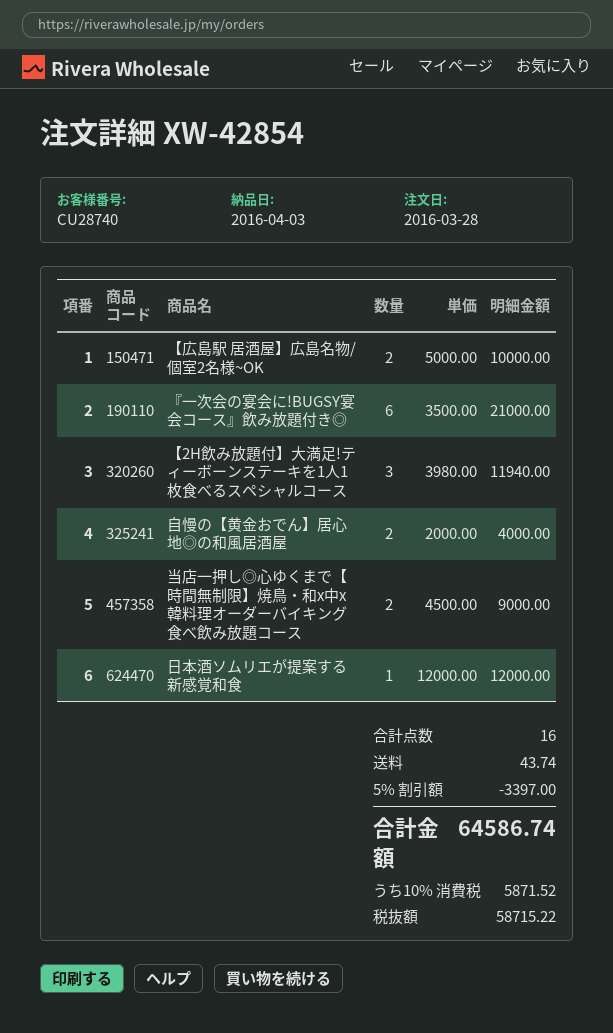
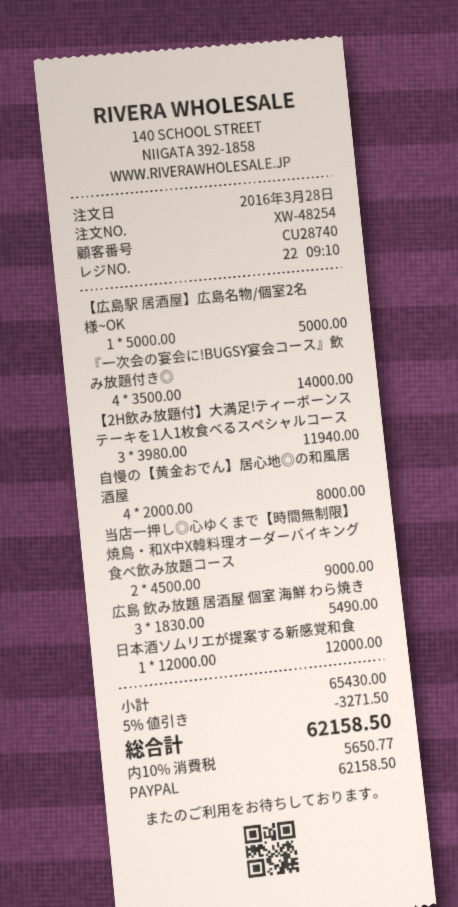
order number: XW-42854 -> XW-48254
【広島駅 居酒屋】広島名物/個室2名様~OK: 2 x 5000.00 = 10000.00 -> 1 x 5000.00 = 5000.00
『一次会の宴会に!BUGSY宴会コース』飲み放題付き◎: 6 x 3500.00 = 21000.00 -> 4 x 3500.00 = 14000.00
自慢の【黄金おでん】居心地◎の和風居酒屋: 2 x 2000.00 = 4000.00 -> 4 x 2000.00 = 8000.00
広島 飲み放題 居酒屋 個室 海鮮 わら焼き: none -> 3 x 1830.00 = 5490.00
discount: 5% = 3397.00 -> 5% = 3271.50
shipping: 43.74 -> none
tax: 10% = 5871.52 -> 10% = 5650.77
total: 64586.74 -> 62158.50

